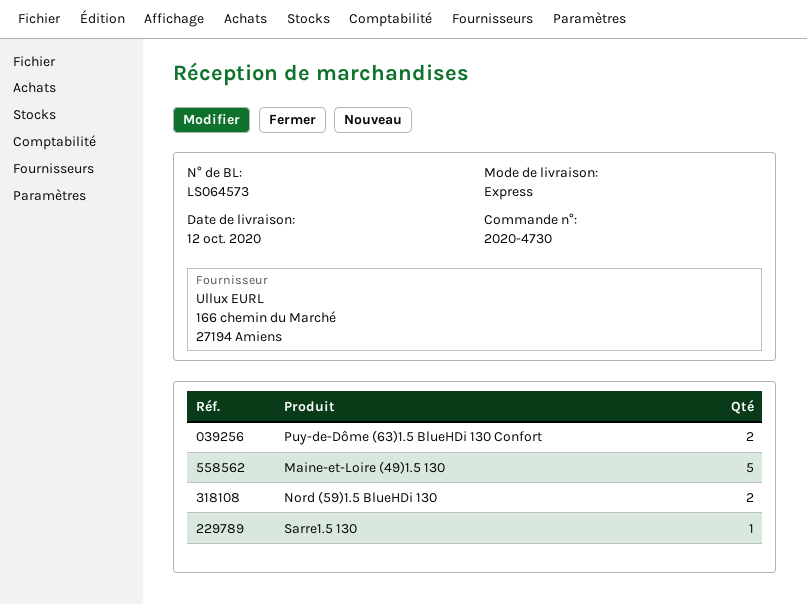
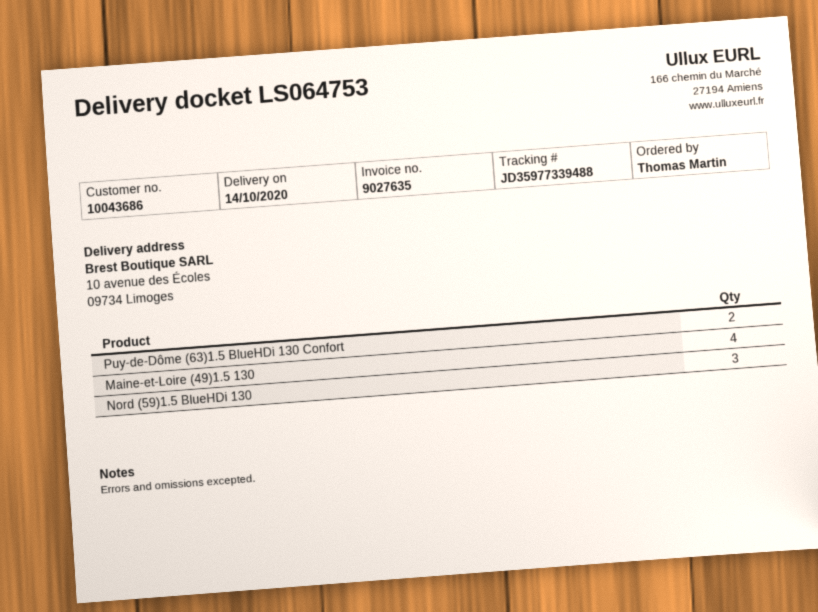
delivery note number: LS064573 -> LS064753
delivery date: 2020-10-12 -> 2020-10-14
Maine-et-Loire (49)1.5 130: 5 -> 4
Nord (59)1.5 BlueHDi 130: 2 -> 3
Sarre1.5 130: 1 -> none

